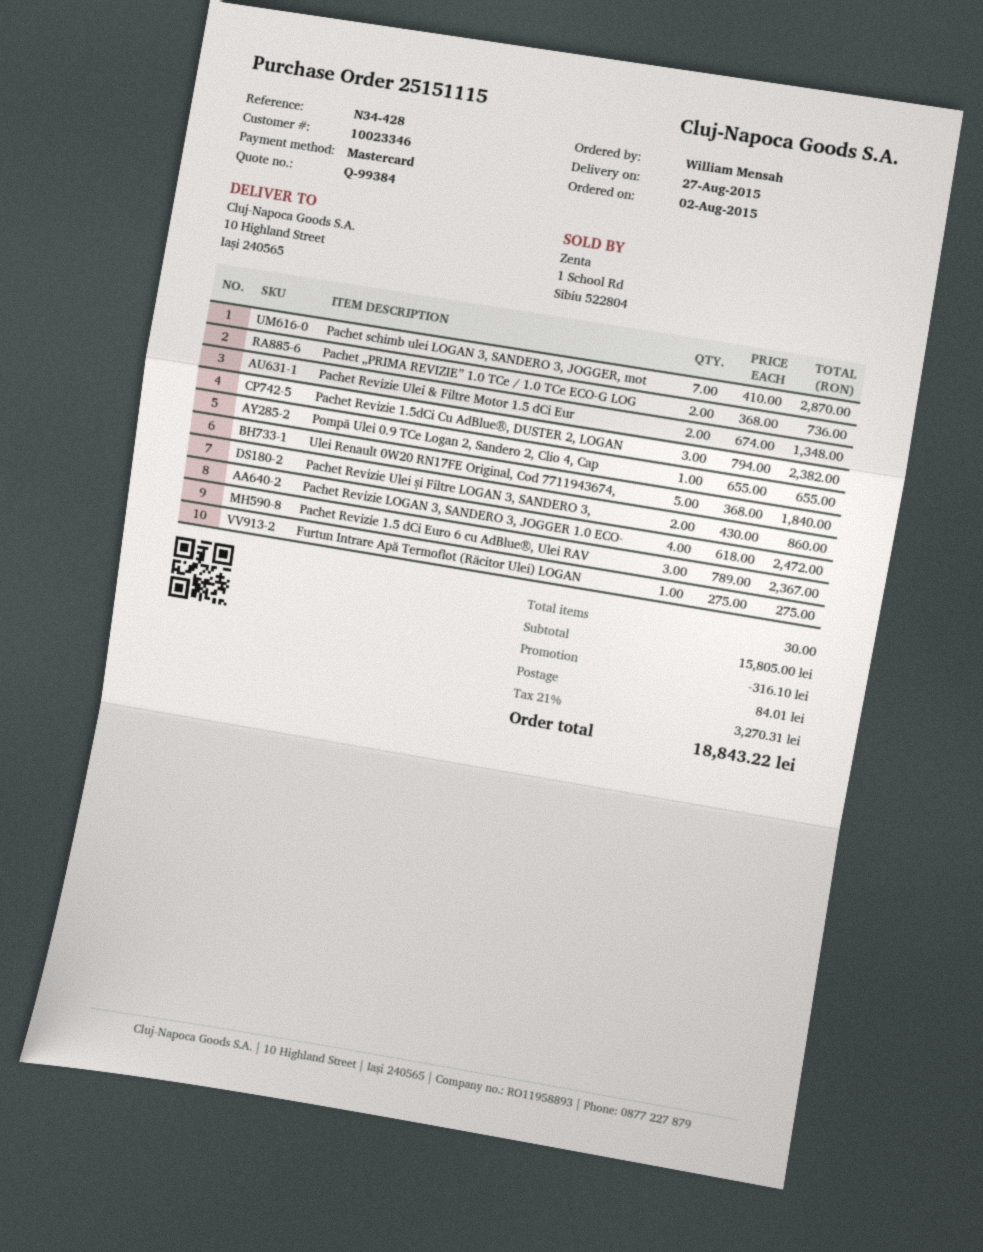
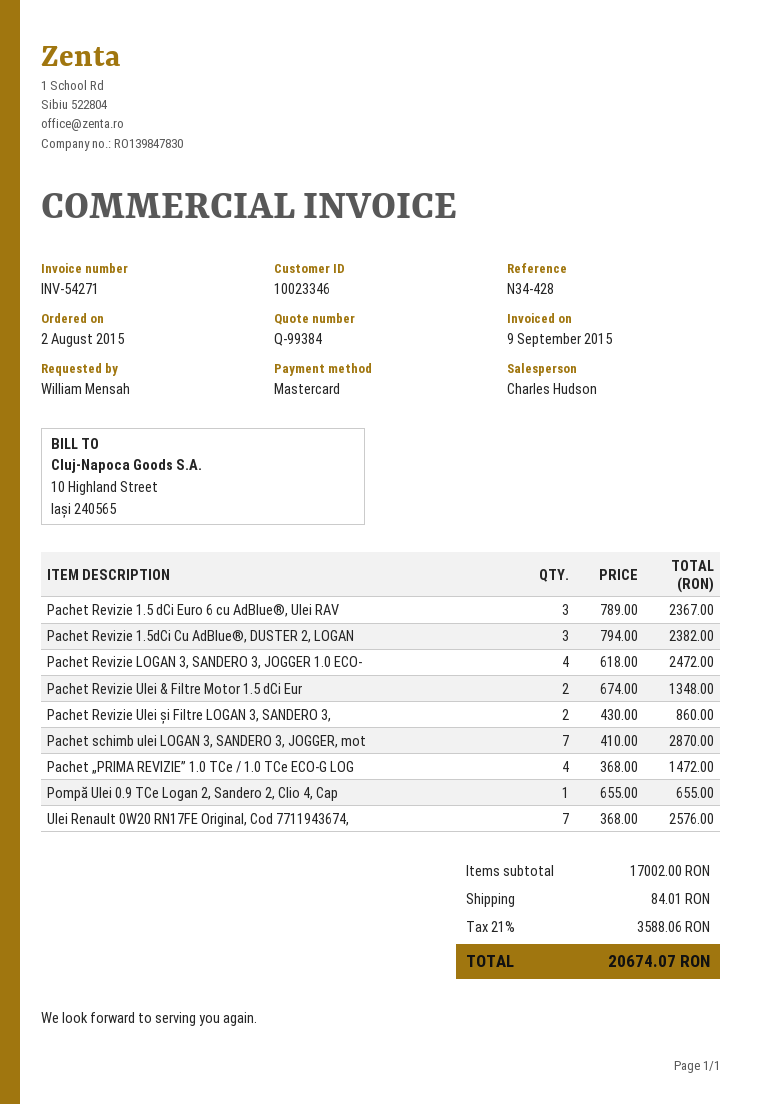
Pachet „PRIMA REVIZIE” 1.0 TCe / 1.0 TCe ECO-G LOG: 2 x 368.00 = 736.00 -> 4 x 368.00 = 1472.00
Ulei Renault 0W20 RN17FE Original, Cod 7711943674,: 5 x 368.00 = 1840.00 -> 7 x 368.00 = 2576.00
Furtun Intrare Apă Termoflot (Răcitor Ulei) LOGAN: 1 x 275.00 = 275.00 -> none
subtotal: 15805.00 -> 17002.00
discount: 316.10 -> none
tax: 21% = 3270.31 -> 21% = 3588.06
total: 18843.22 -> 20674.07

